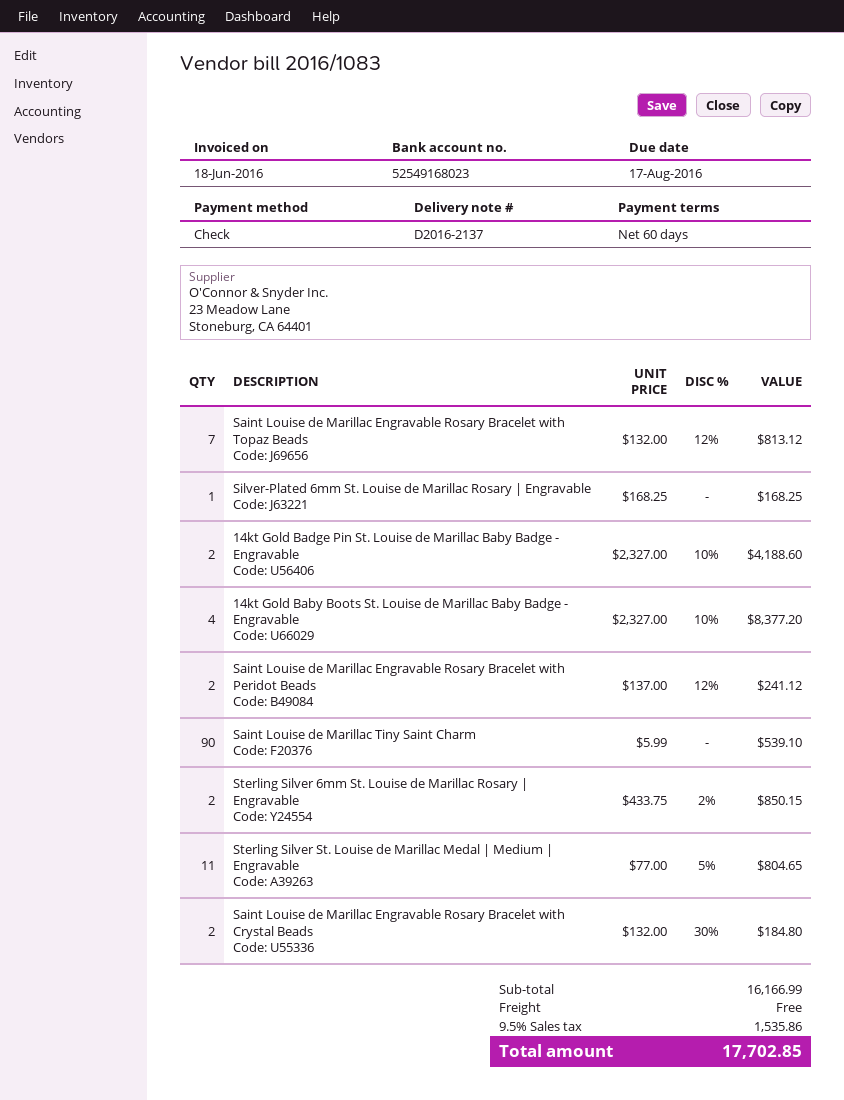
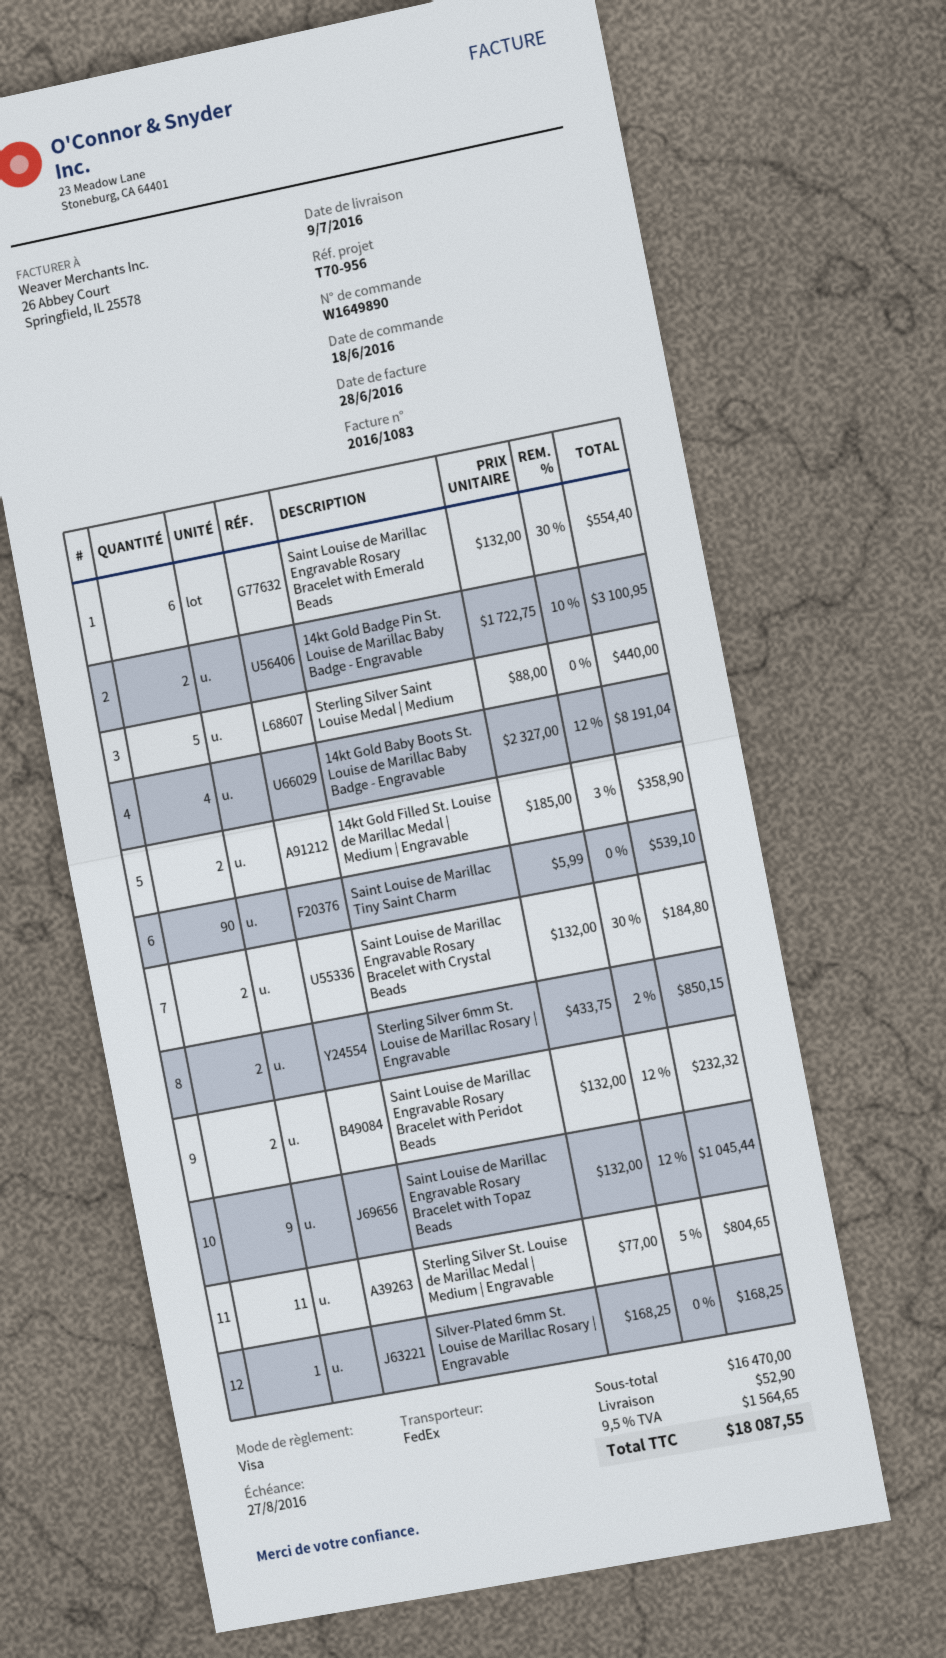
invoice date: 2016-06-18 -> 2016-06-28
due date: 2016-08-17 -> 2016-08-27
payment method: cheque -> Visa
Saint Louise de Marillac Engravable Rosary Bracelet with Topaz Beads: 7 x 132.00 - 12% = 813.12 -> 9 x 132.00 - 12% = 1045.44
14kt Gold Badge Pin St. Louise de Marillac Baby Badge - Engravable: 2 x 2327.00 - 10% = 4188.60 -> 2 x 1722.75 - 10% = 3100.95
14kt Gold Baby Boots St. Louise de Marillac Baby Badge - Engravable: 4 x 2327.00 - 10% = 8377.20 -> 4 x 2327.00 - 12% = 8191.04
Saint Louise de Marillac Engravable Rosary Bracelet with Peridot Beads: 2 x 137.00 - 12% = 241.12 -> 2 x 132.00 - 12% = 232.32
Saint Louise de Marillac Engravable Rosary Bracelet with Emerald Beads: none -> 6 x 132.00 - 30% = 554.40
Sterling Silver Saint Louise Medal | Medium: none -> 5 x 88.00 = 440.00
14kt Gold Filled St. Louise de Marillac Medal | Medium | Engravable: none -> 2 x 185.00 - 3% = 358.90
subtotal: 16166.99 -> 16470.00
shipping: 0.00 -> 52.90
tax: 9.5% = 1535.86 -> 9.5% = 1564.65
total: 17702.85 -> 18087.55

